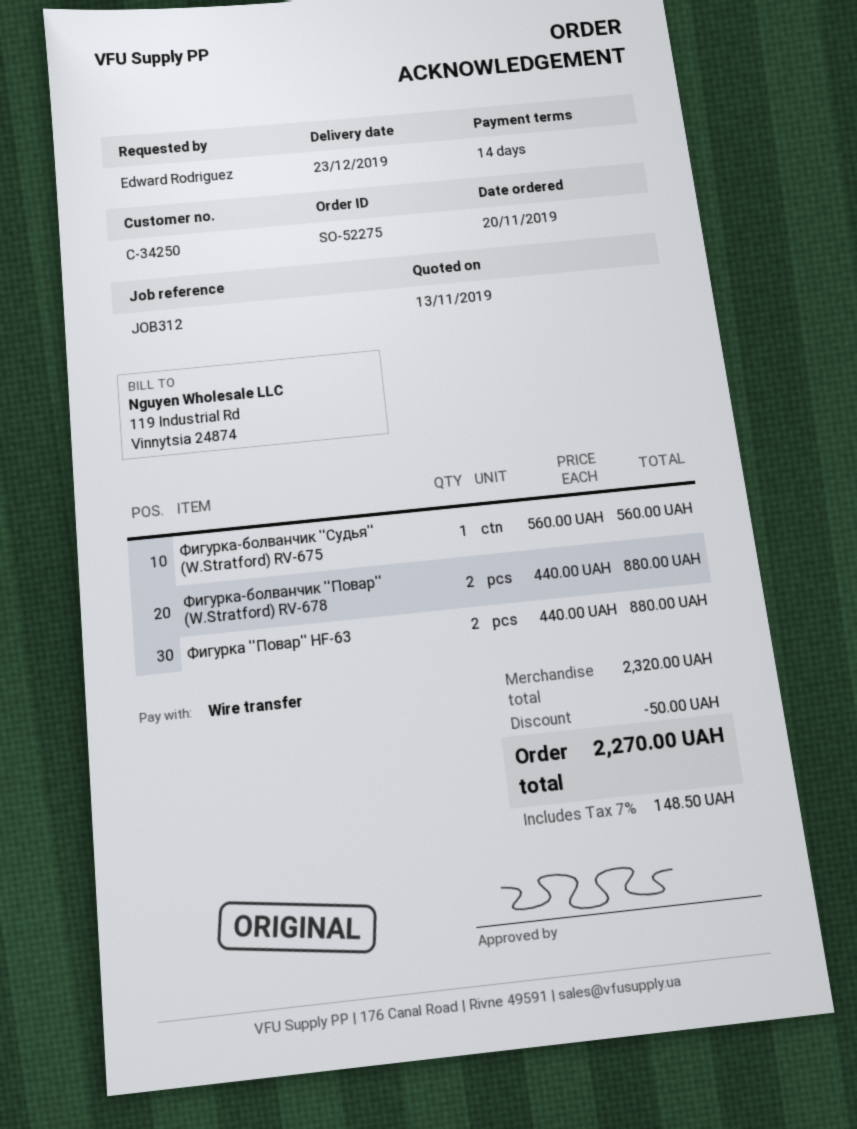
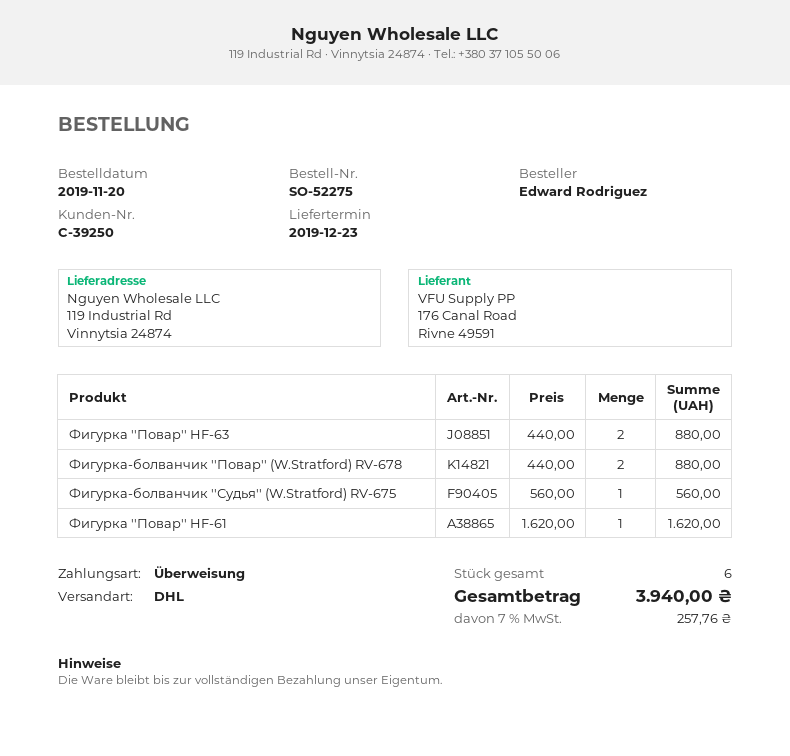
customer number: C-34250 -> C-39250
Фигурка ''Повар'' HF-61: none -> 1 x 1620.00 = 1620.00
discount: 50.00 -> none
tax: 7% = 148.50 -> 7% = 257.76
total: 2270.00 -> 3940.00

